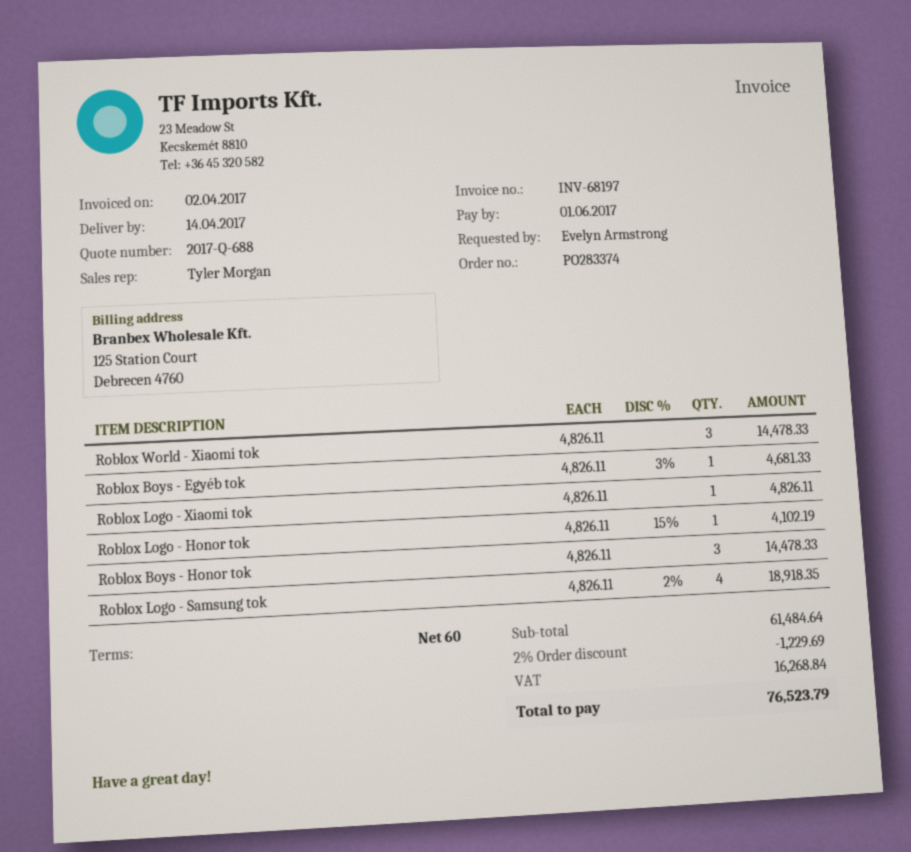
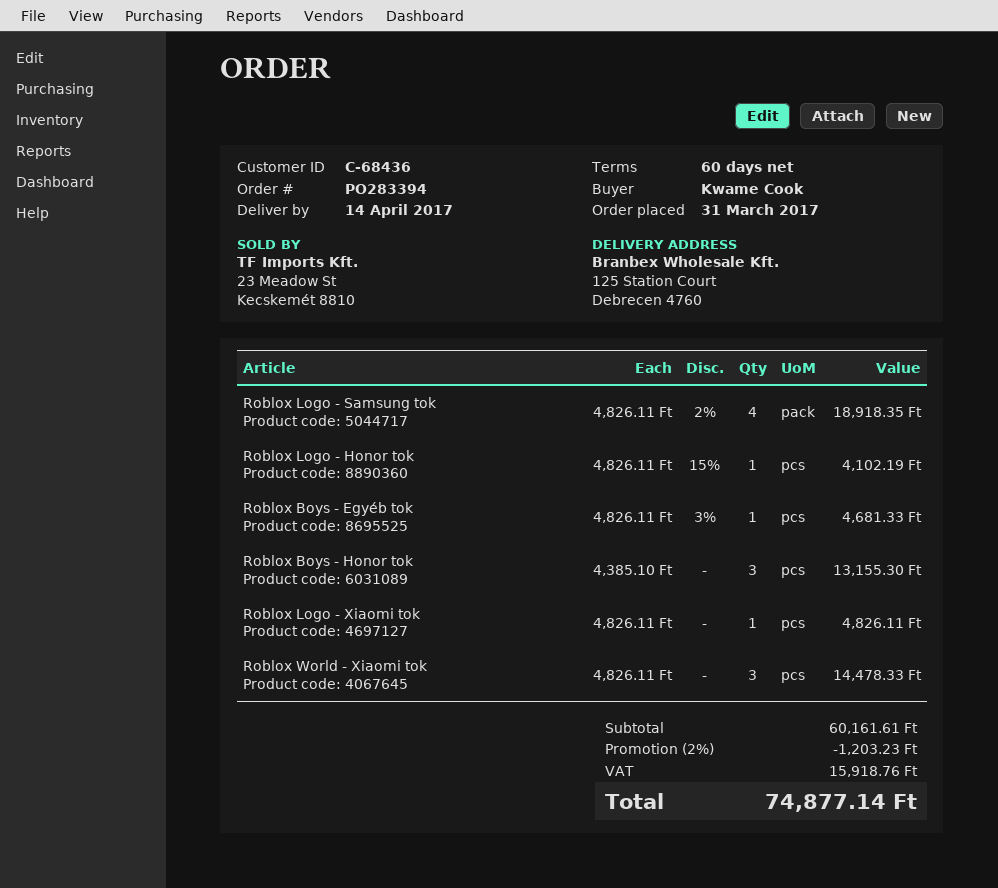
order number: PO283374 -> PO283394
ordered by: Evelyn Armstrong -> Kwame Cook
Roblox Boys - Honor tok: 3 x 4826.11 = 14478.33 -> 3 x 4385.10 = 13155.30
subtotal: 61484.64 -> 60161.61
discount: 2% = 1229.69 -> 2% = 1203.23
tax: 16268.84 -> 15918.76
total: 76523.79 -> 74877.14

